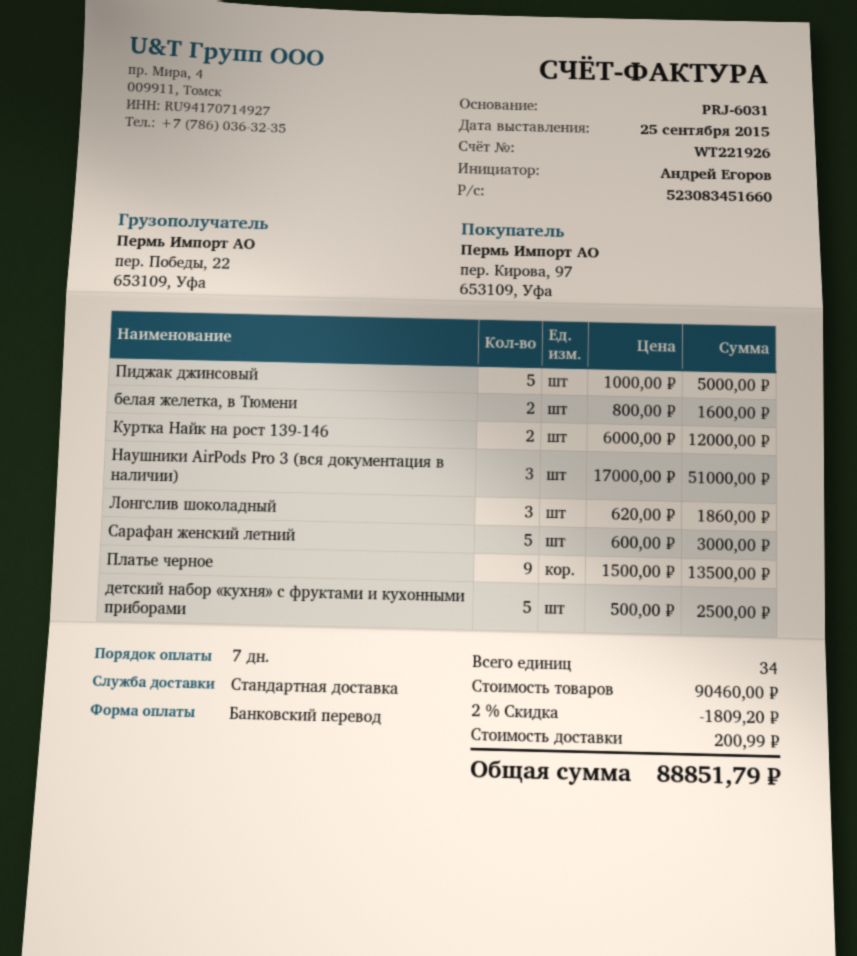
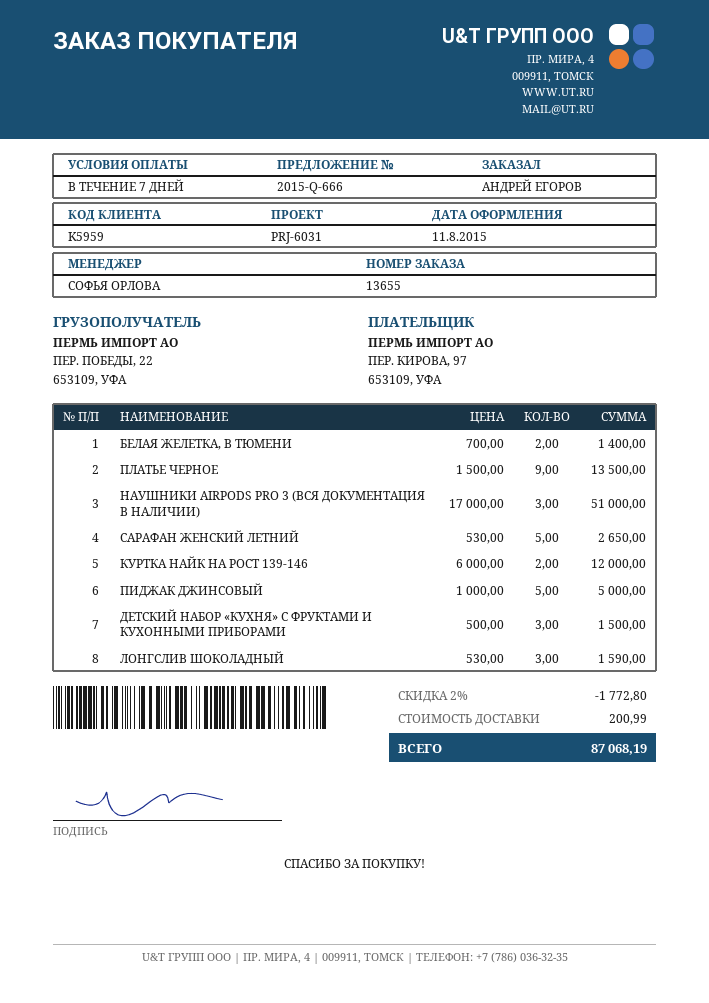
белая желетка, в Тюмени: 2 x 800.00 = 1600.00 -> 2 x 700.00 = 1400.00
Лонгслив шоколадный: 3 x 620.00 = 1860.00 -> 3 x 530.00 = 1590.00
Сарафан женский летний: 5 x 600.00 = 3000.00 -> 5 x 530.00 = 2650.00
детский набор «кухня» с фруктами и кухонными приборами: 5 x 500.00 = 2500.00 -> 3 x 500.00 = 1500.00
discount: 2% = 1809.20 -> 2% = 1772.80
total: 88851.79 -> 87068.19

